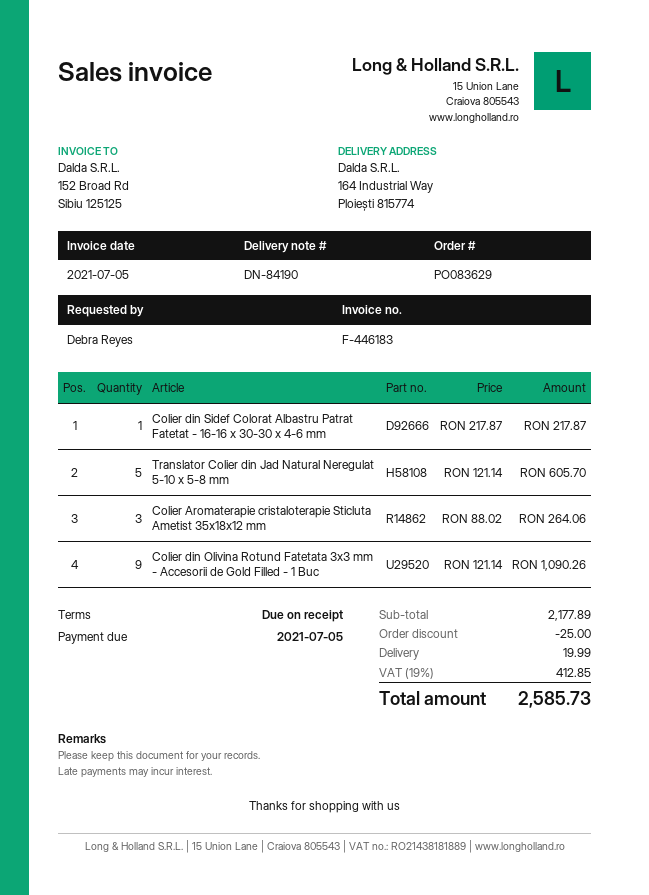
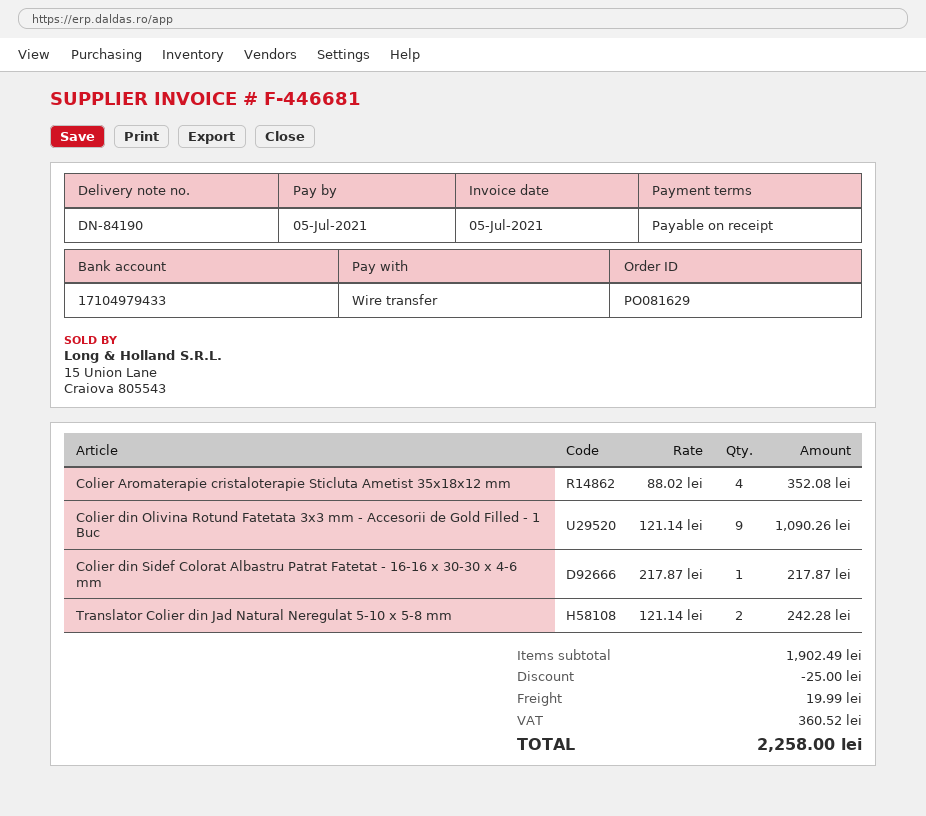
order number: PO083629 -> PO081629
invoice number: F-446183 -> F-446681
Translator Colier din Jad Natural Neregulat 5-10 x 5-8 mm: 5 x 121.14 = 605.70 -> 2 x 121.14 = 242.28
Colier Aromaterapie cristaloterapie Sticluta Ametist 35x18x12 mm: 3 x 88.02 = 264.06 -> 4 x 88.02 = 352.08
subtotal: 2177.89 -> 1902.49
tax: 412.85 -> 360.52
total: 2585.73 -> 2258.00

